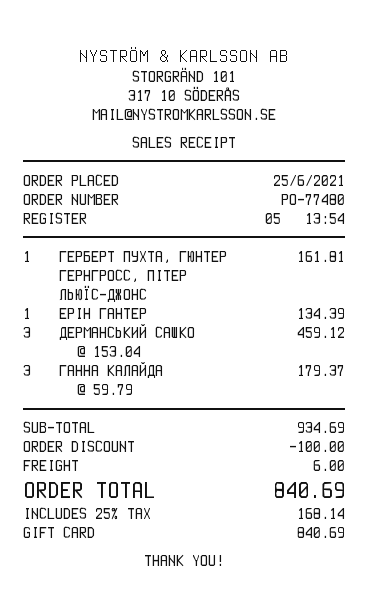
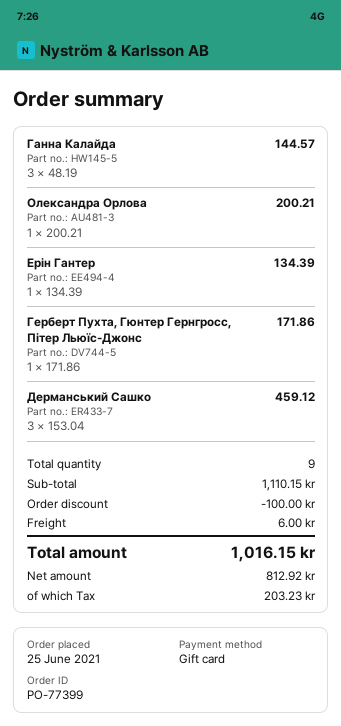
order number: PO-77480 -> PO-77399
ГЕРБЕРТ ПУХТА, ГЮНТЕР ГЕРНГРОСС, ПІТЕР ЛЬЮЇС-ДЖОНС: 1 x 161.81 = 161.81 -> 1 x 171.86 = 171.86
ГАННА КАЛАЙДА: 3 x 59.79 = 179.37 -> 3 x 48.19 = 144.57
Олександра Орлова: none -> 1 x 200.21 = 200.21
subtotal: 934.69 -> 1110.15
tax: 168.14 -> 203.23
total: 840.69 -> 1016.15

